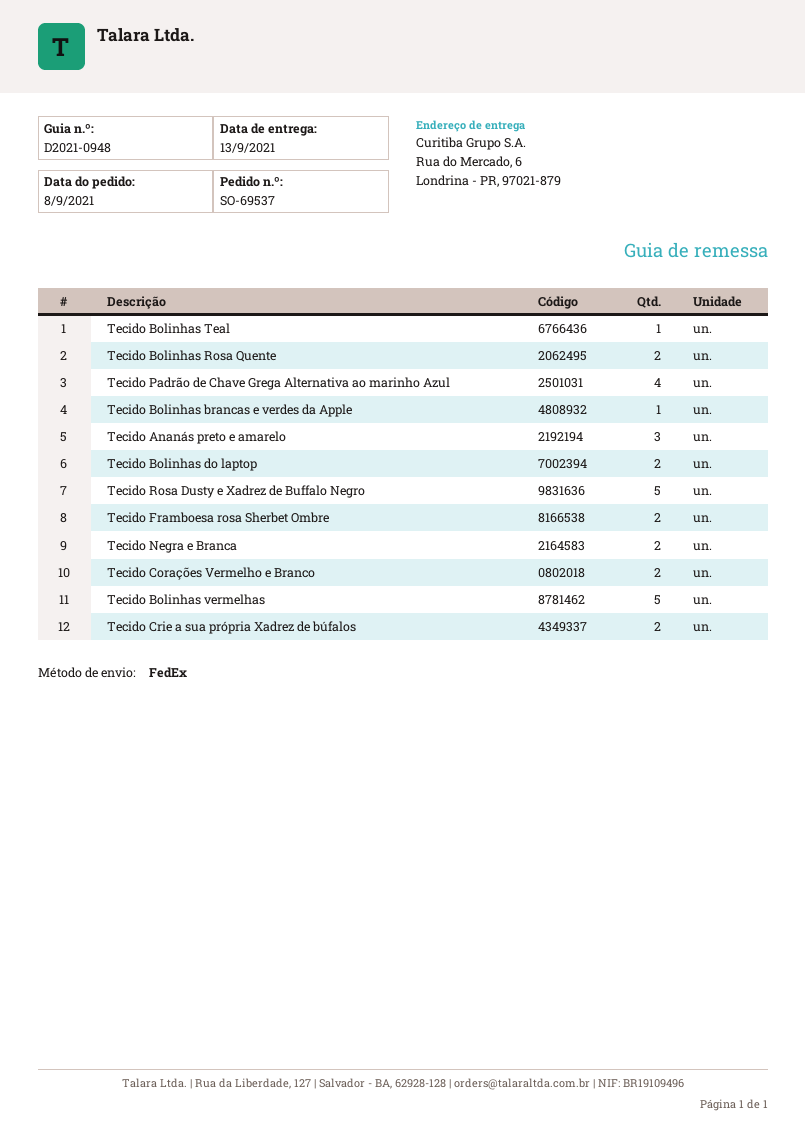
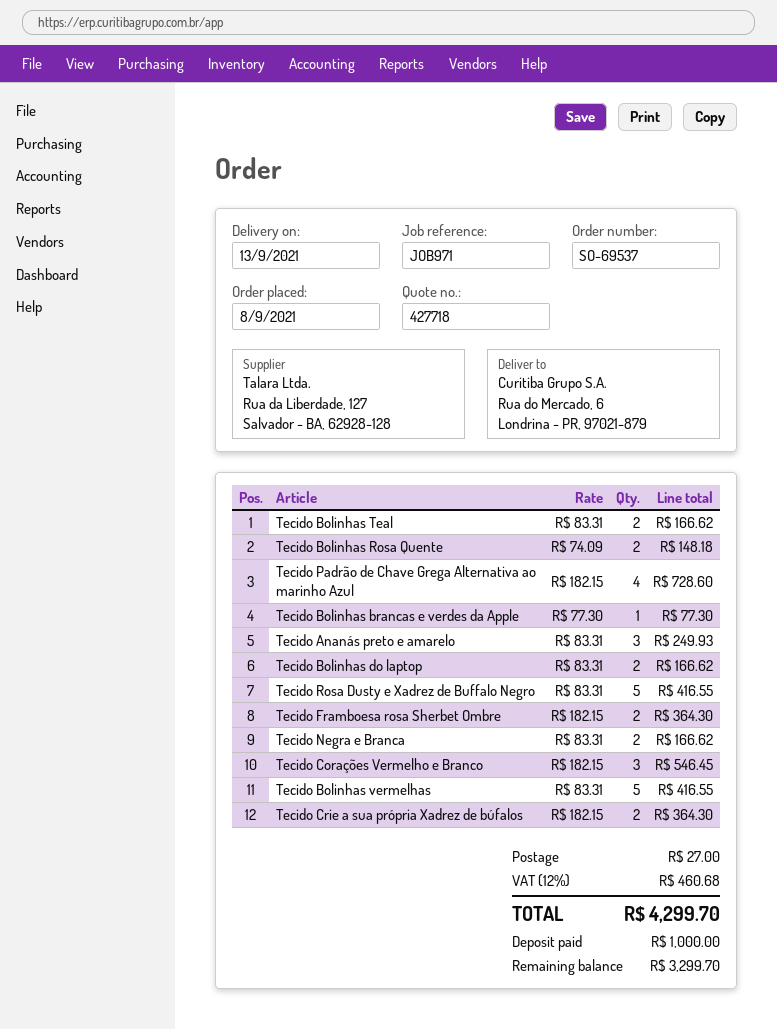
Tecido Bolinhas Teal: 1 -> 2
Tecido Corações Vermelho e Branco: 2 -> 3

